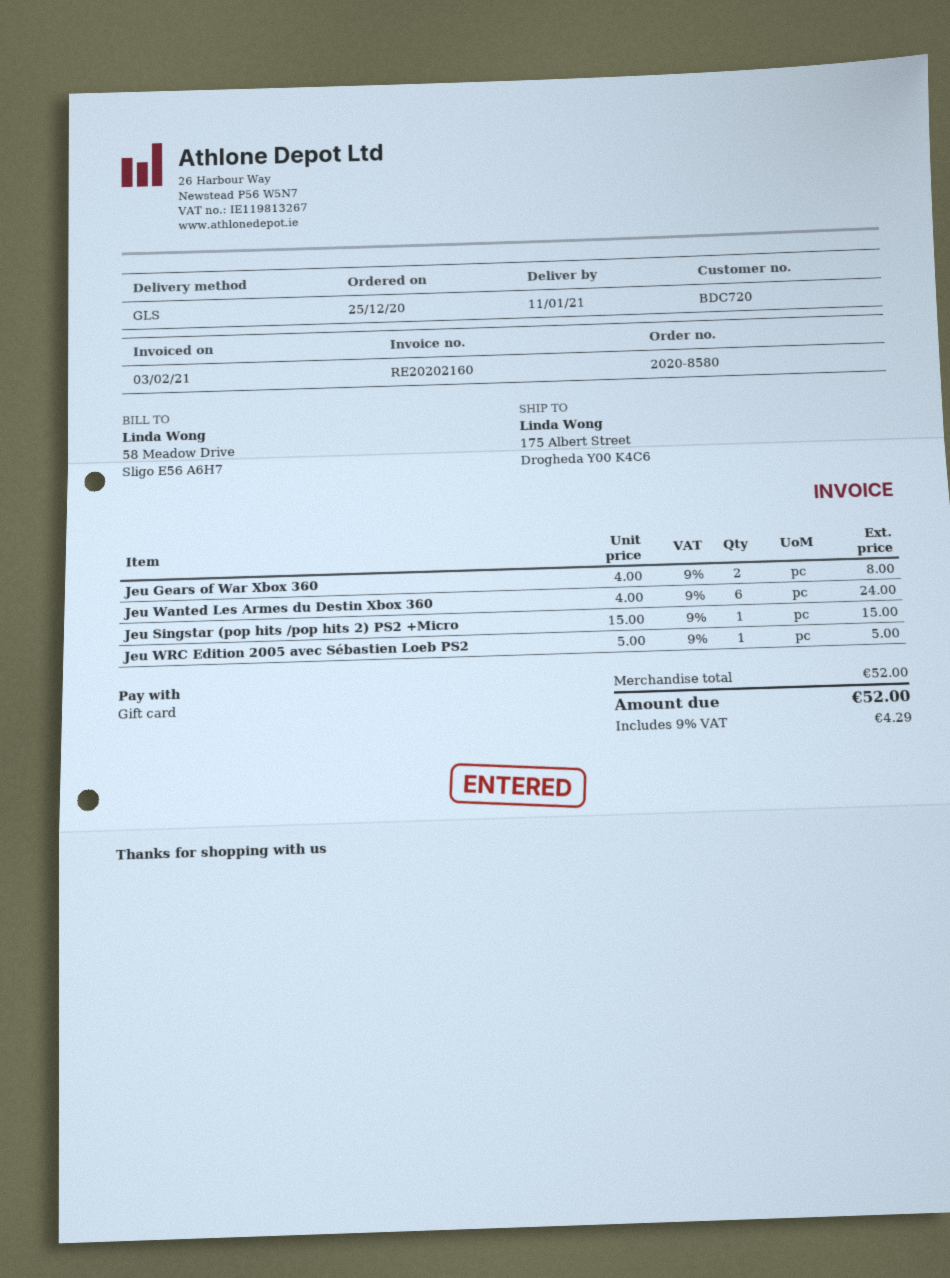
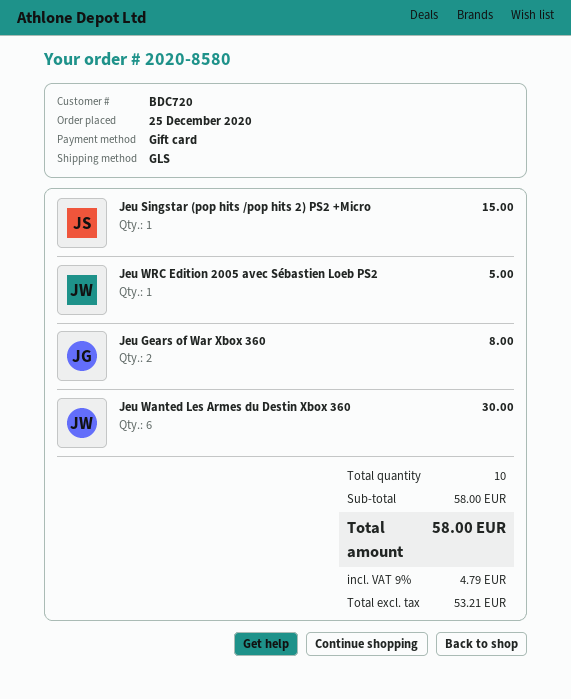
Jeu Wanted Les Armes du Destin Xbox 360: 6 for 24.00 -> 6 for 30.00
subtotal: 52.00 -> 58.00
tax: 9% = 4.29 -> 9% = 4.79
total: 52.00 -> 58.00

